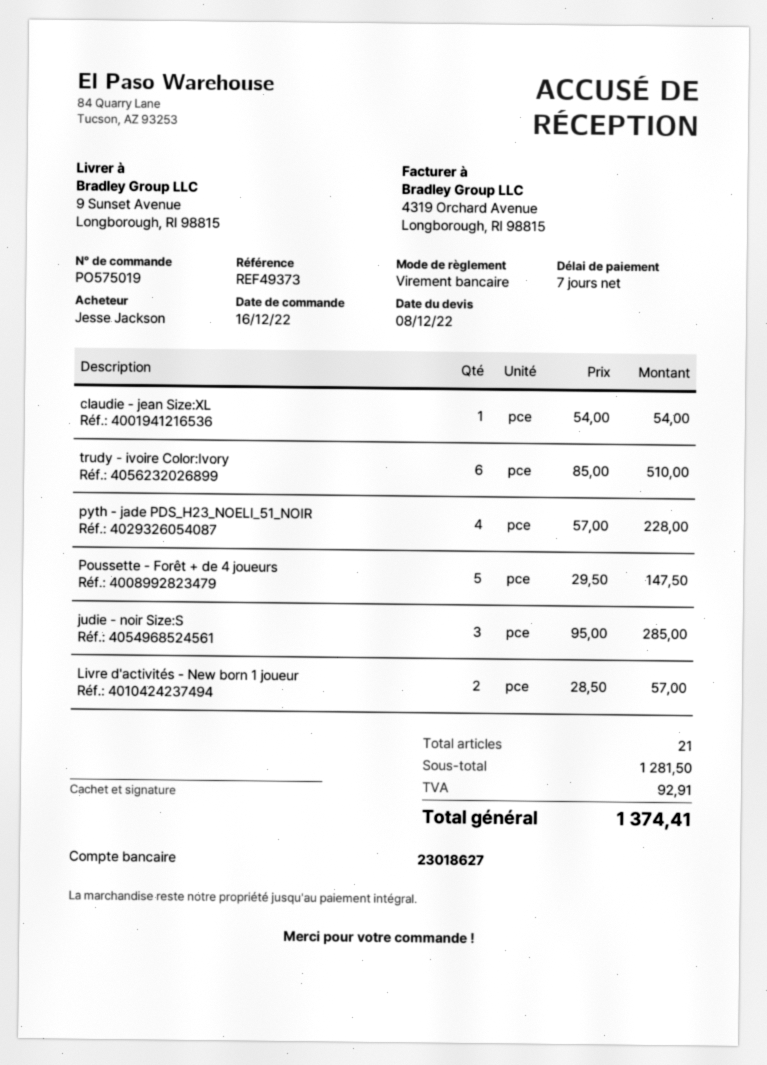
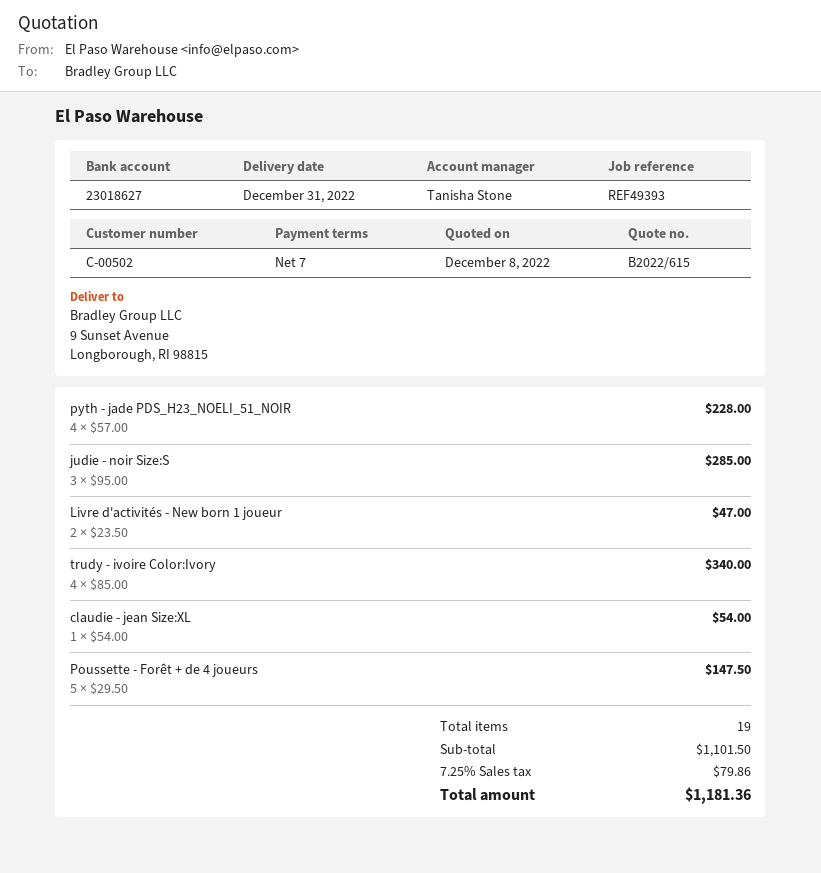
reference: REF49373 -> REF49393
trudy - ivoire Color:Ivory: 6 x 85.00 = 510.00 -> 4 x 85.00 = 340.00
Livre d'activités - New born 1 joueur: 2 x 28.50 = 57.00 -> 2 x 23.50 = 47.00
total quantity: 21 -> 19
subtotal: 1281.50 -> 1101.50
tax: 92.91 -> 79.86
total: 1374.41 -> 1181.36

